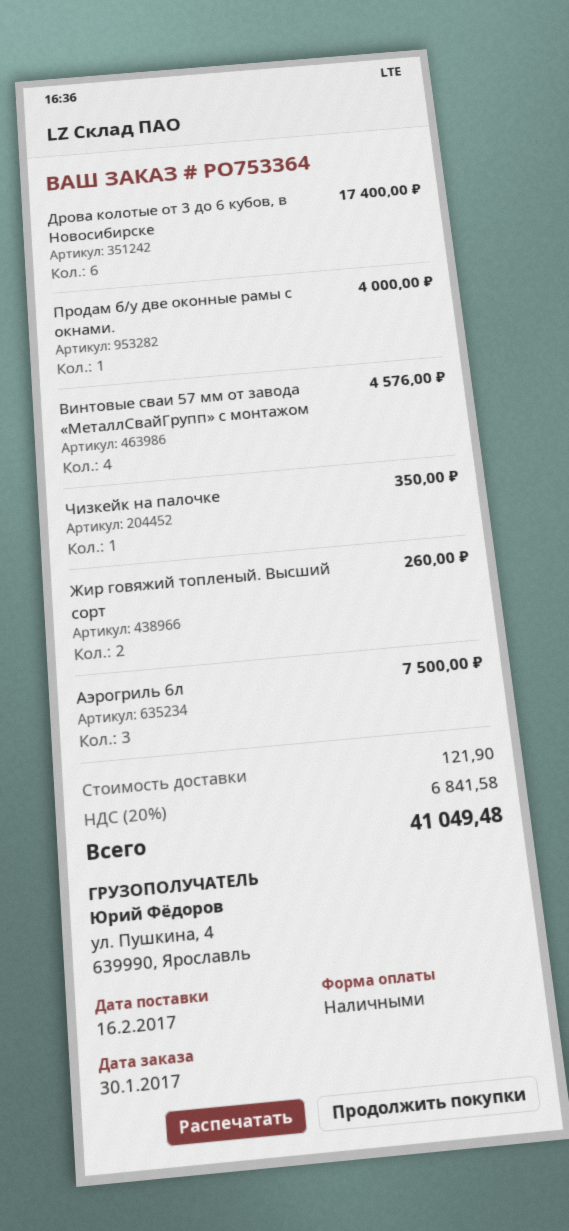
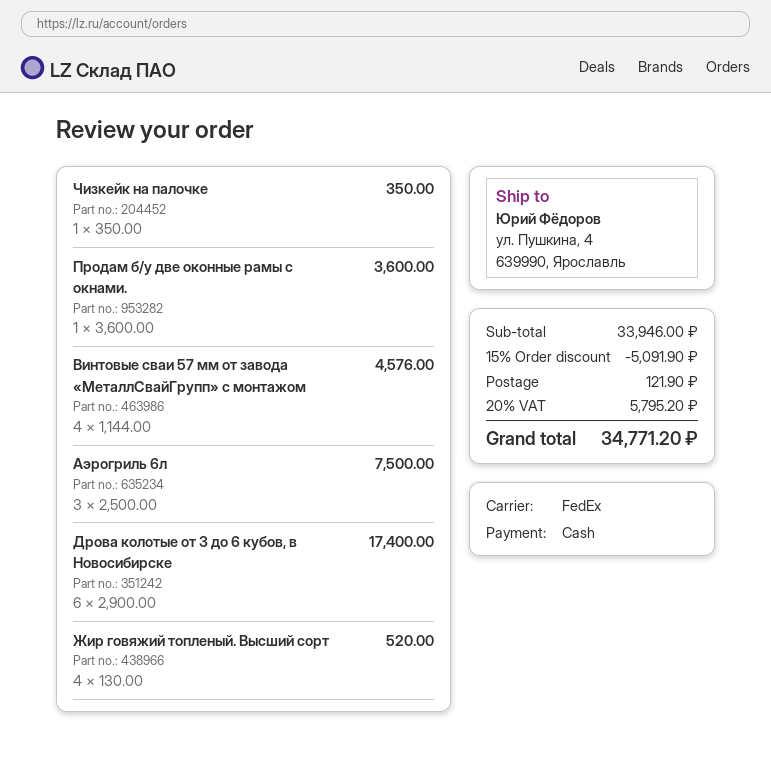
Продам б/у две оконные рамы с окнами.: 1 for 4000.00 -> 1 for 3600.00
Жир говяжий топленый. Высший сорт: 2 for 260.00 -> 4 for 520.00
discount: none -> 15% = 5091.90
tax: 20% = 6841.58 -> 20% = 5795.20
total: 41049.48 -> 34771.20

